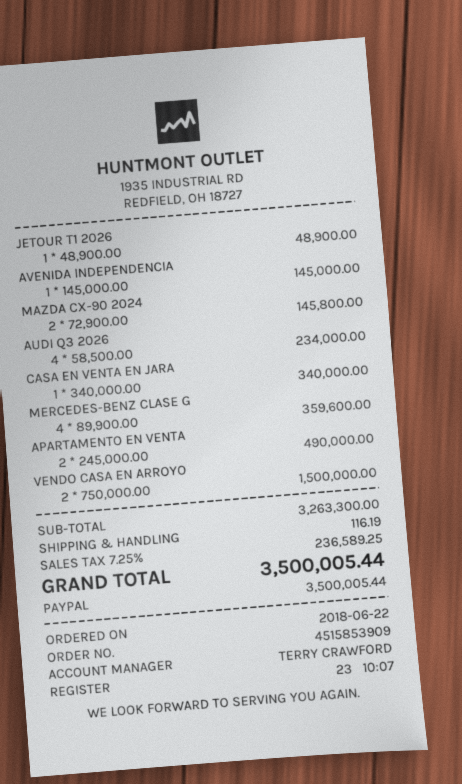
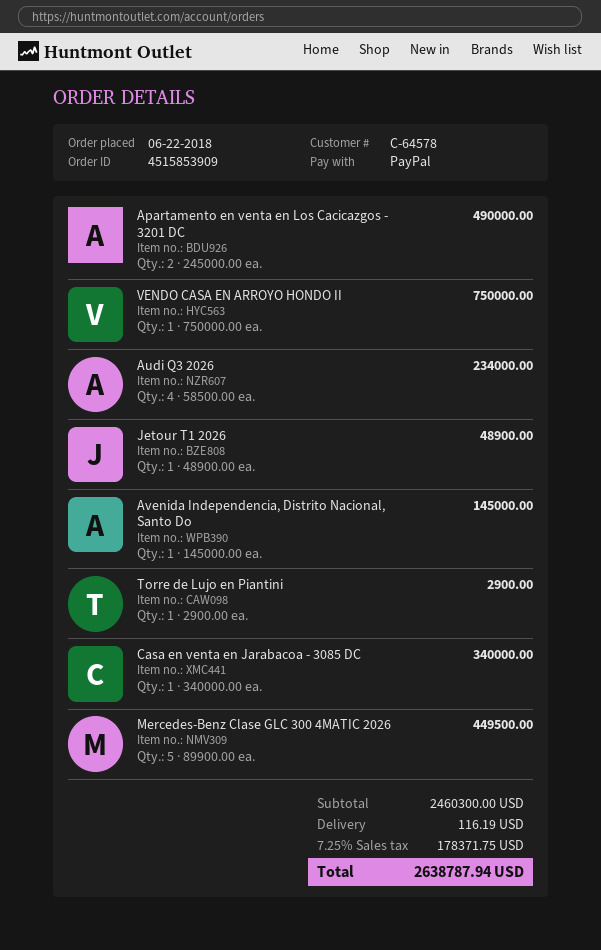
MAZDA CX-90 2024: 2 x 72900.00 = 145800.00 -> none
MERCEDES-BENZ CLASE G: 4 x 89900.00 = 359600.00 -> 5 x 89900.00 = 449500.00
VENDO CASA EN ARROYO: 2 x 750000.00 = 1500000.00 -> 1 x 750000.00 = 750000.00
Torre de Lujo en Piantini: none -> 1 x 2900.00 = 2900.00
subtotal: 3263300.00 -> 2460300.00
tax: 7.25% = 236589.25 -> 7.25% = 178371.75
total: 3500005.44 -> 2638787.94

